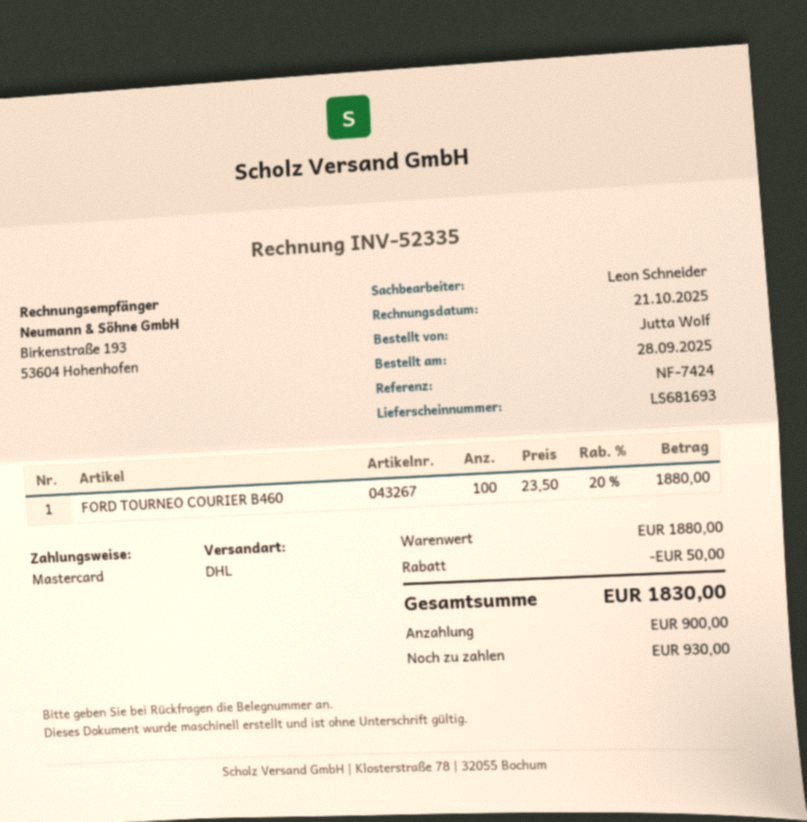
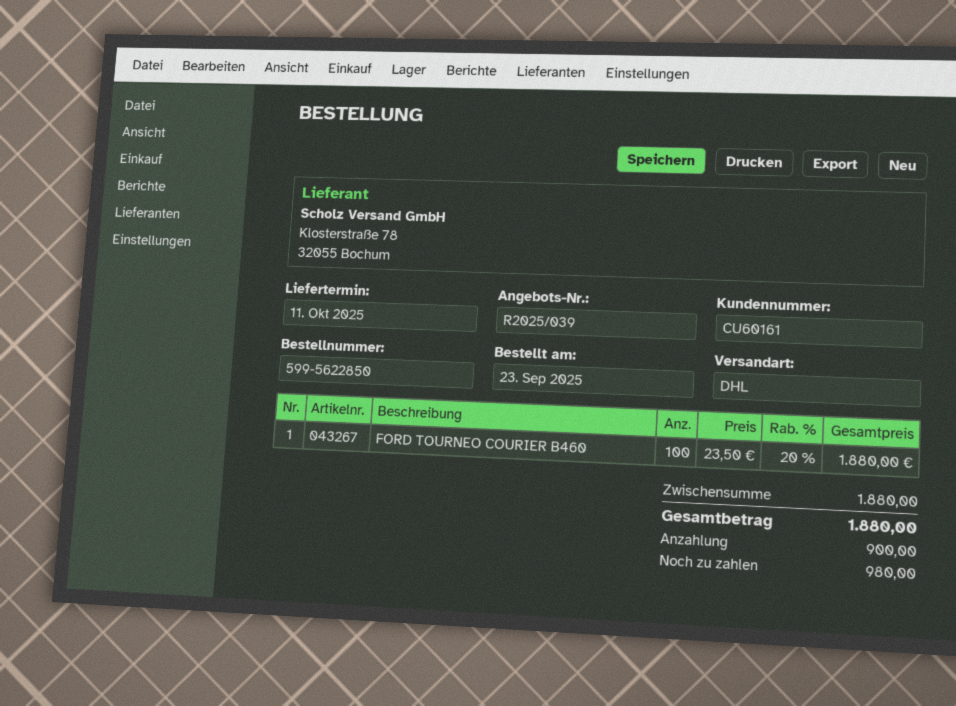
order date: 2025-09-28 -> 2025-09-23
discount: 50.00 -> none
total: 1830.00 -> 1880.00
balance: 930.00 -> 980.00

